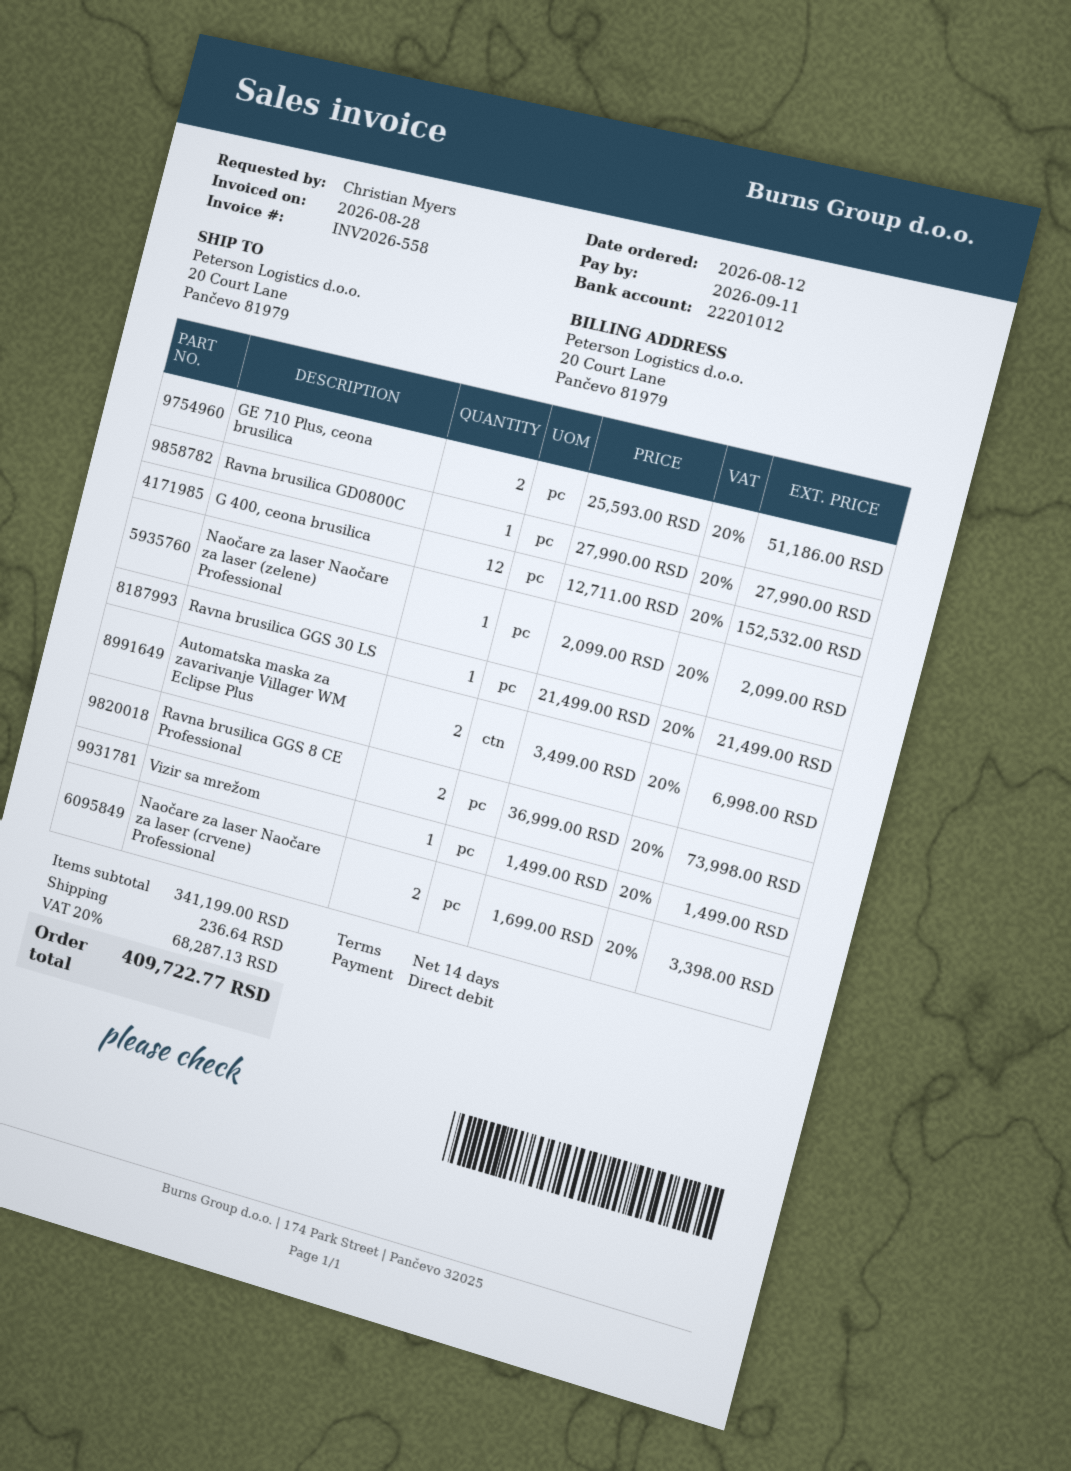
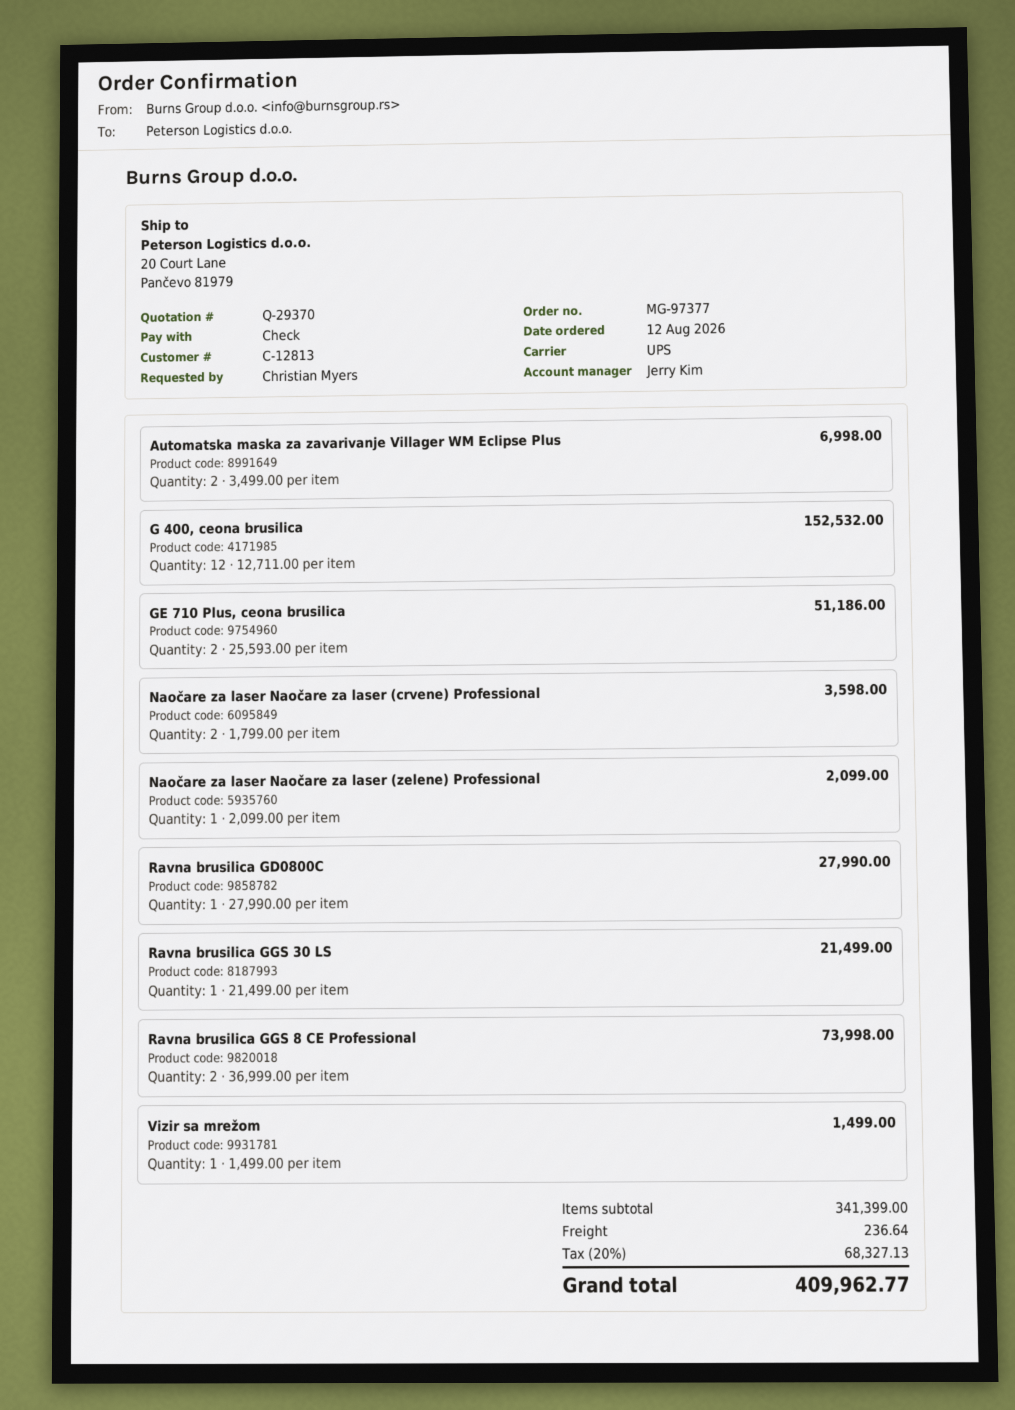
payment method: direct debit -> cheque
Naočare za laser Naočare za laser (crvene) Professional: 2 x 1699.00 = 3398.00 -> 2 x 1799.00 = 3598.00
subtotal: 341199.00 -> 341399.00
tax: 20% = 68287.13 -> 20% = 68327.13
total: 409722.77 -> 409962.77

